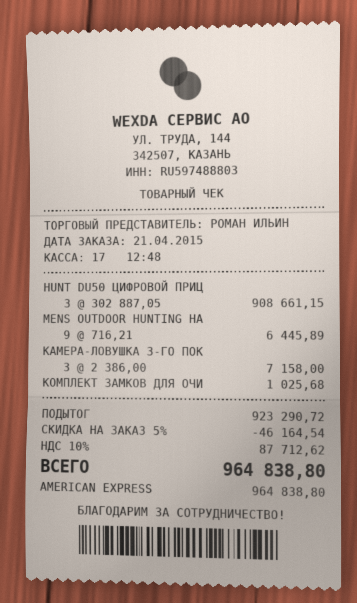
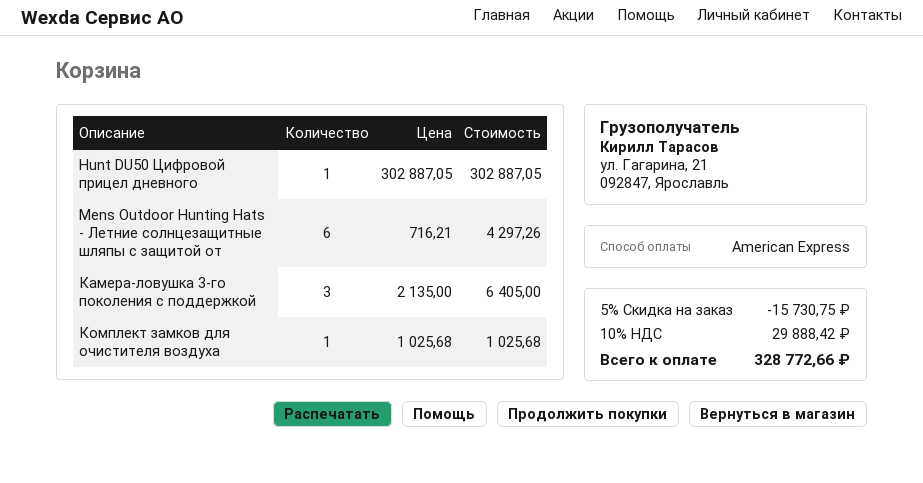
HUNT DU50 ЦИФРОВОЙ ПРИЦ: 3 x 302887.05 = 908661.15 -> 1 x 302887.05 = 302887.05
MENS OUTDOOR HUNTING HA: 9 x 716.21 = 6445.89 -> 6 x 716.21 = 4297.26
КАМЕРА-ЛОВУШКА 3-ГО ПОК: 3 x 2386.00 = 7158.00 -> 3 x 2135.00 = 6405.00
discount: 5% = 46164.54 -> 5% = 15730.75
tax: 10% = 87712.62 -> 10% = 29888.42
total: 964838.80 -> 328772.66

